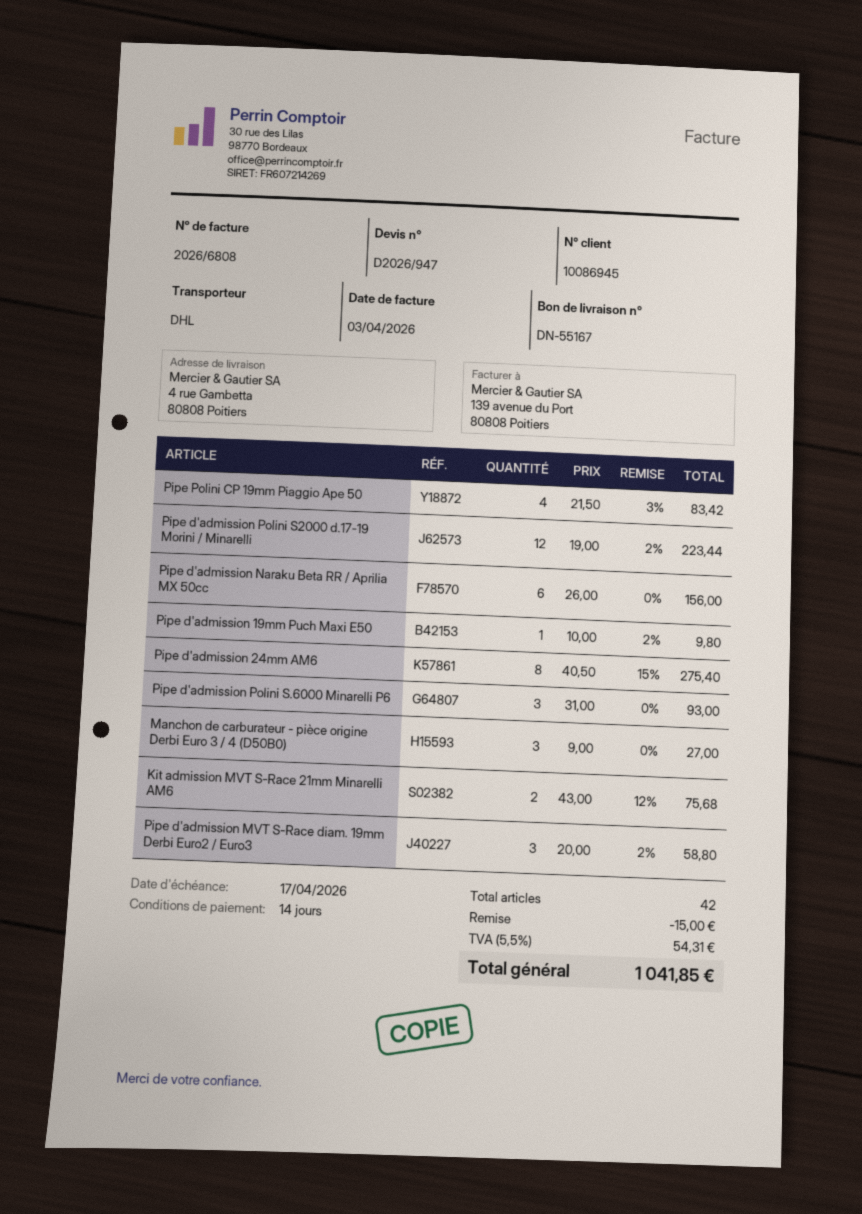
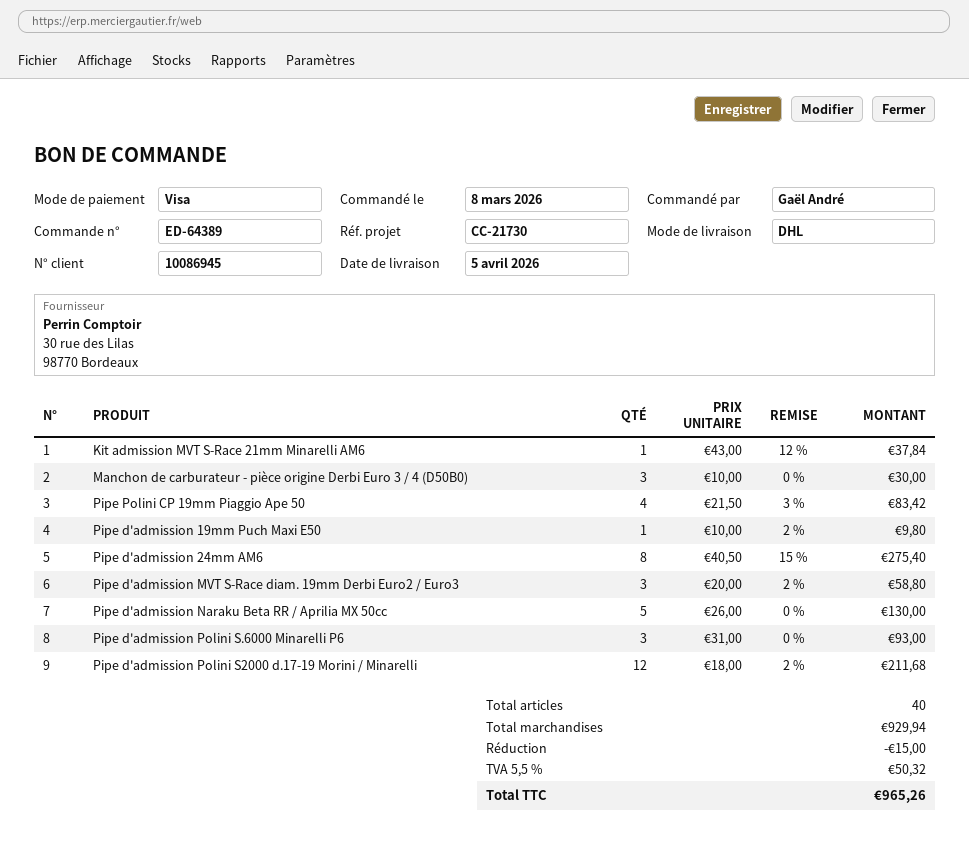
Pipe d'admission Polini S2000 d.17-19 Morini / Minarelli: 12 x 19.00 - 2% = 223.44 -> 12 x 18.00 - 2% = 211.68
Pipe d'admission Naraku Beta RR / Aprilia MX 50cc: 6 x 26.00 = 156.00 -> 5 x 26.00 = 130.00
Manchon de carburateur - pièce origine Derbi Euro 3 / 4 (D50B0): 3 x 9.00 = 27.00 -> 3 x 10.00 = 30.00
Kit admission MVT S-Race 21mm Minarelli AM6: 2 x 43.00 - 12% = 75.68 -> 1 x 43.00 - 12% = 37.84
total quantity: 42 -> 40
tax: 5.5% = 54.31 -> 5.5% = 50.32
total: 1041.85 -> 965.26

